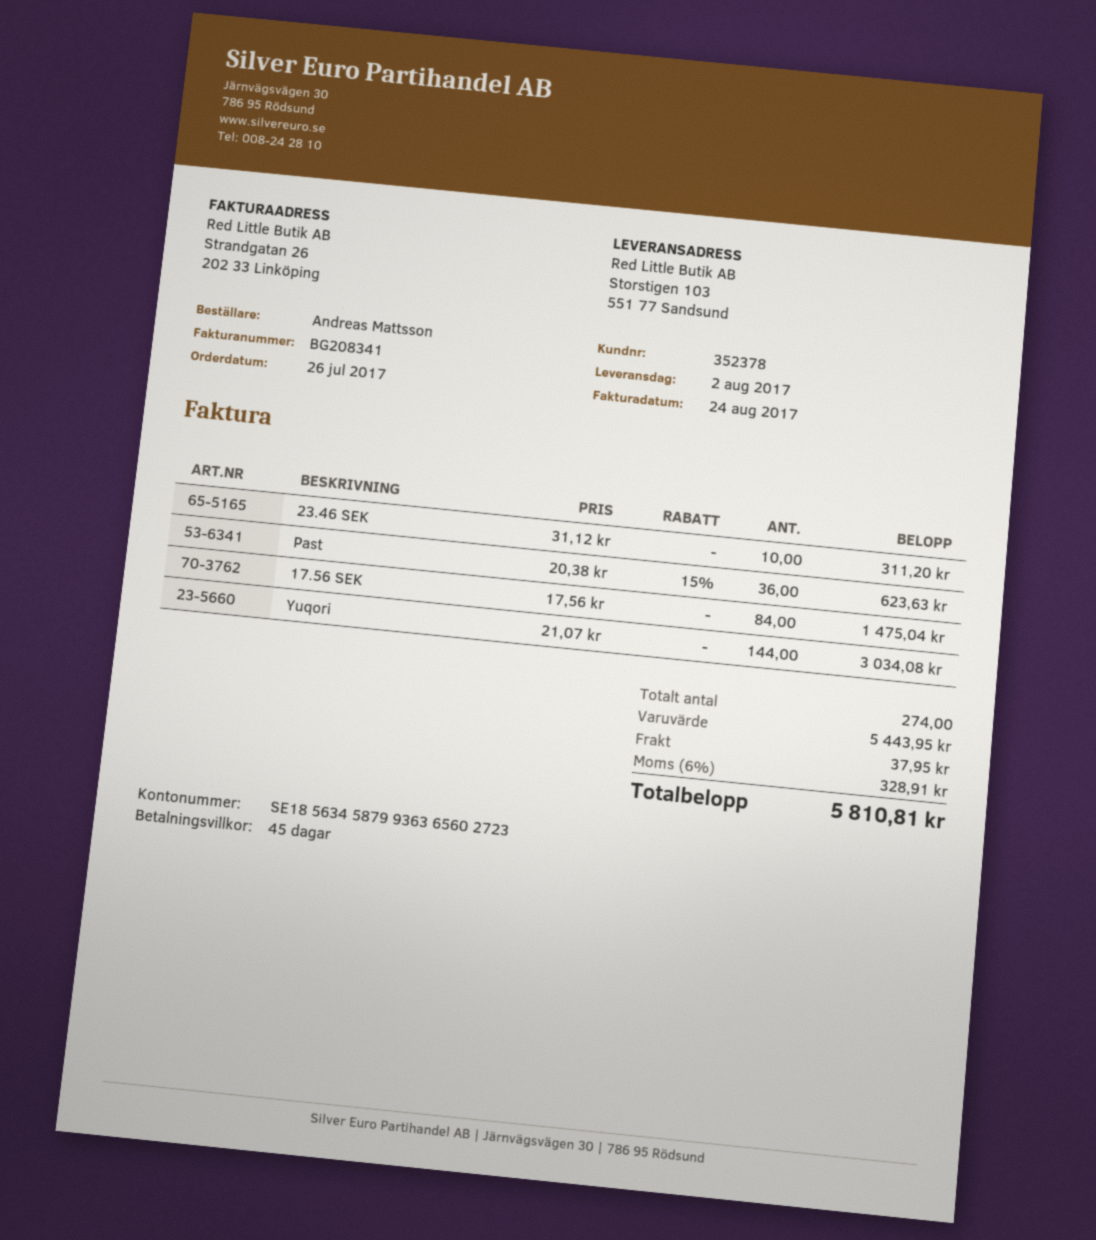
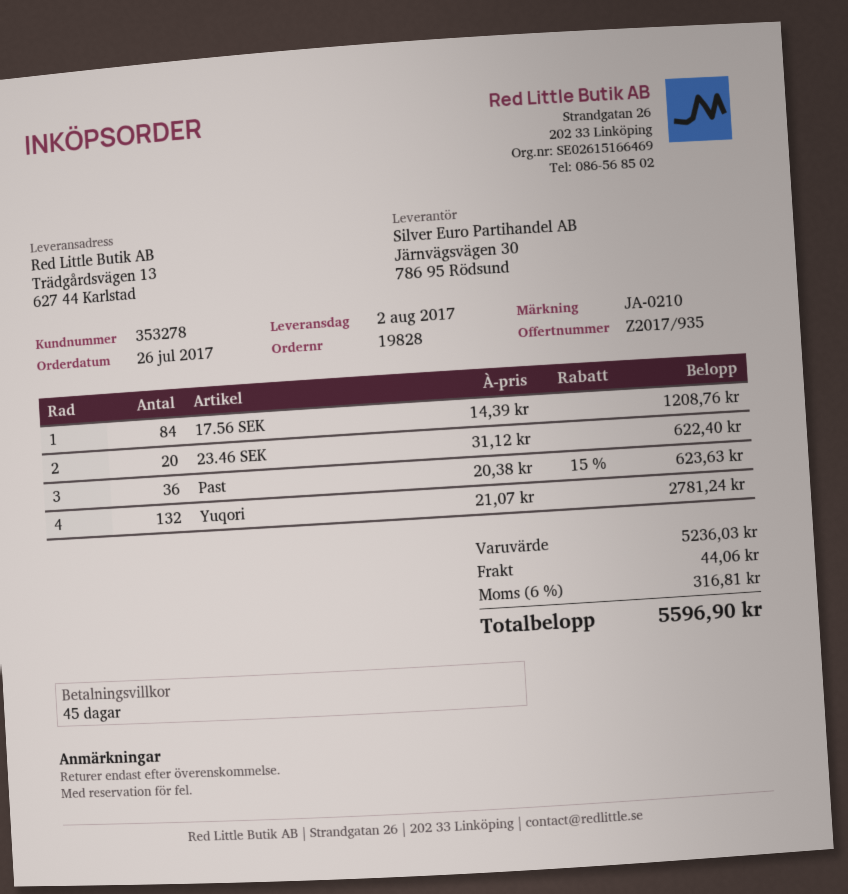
customer number: 352378 -> 353278
ship to: Storstigen 103, 551 77 Sandsund -> Trädgårdsvägen 13, 627 44 Karlstad
23.46 SEK: 10 x 31.12 = 311.20 -> 20 x 31.12 = 622.40
17.56 SEK: 84 x 17.56 = 1475.04 -> 84 x 14.39 = 1208.76
Yuqori: 144 x 21.07 = 3034.08 -> 132 x 21.07 = 2781.24
subtotal: 5443.95 -> 5236.03
shipping: 37.95 -> 44.06
tax: 6% = 328.91 -> 6% = 316.81
total: 5810.81 -> 5596.90

